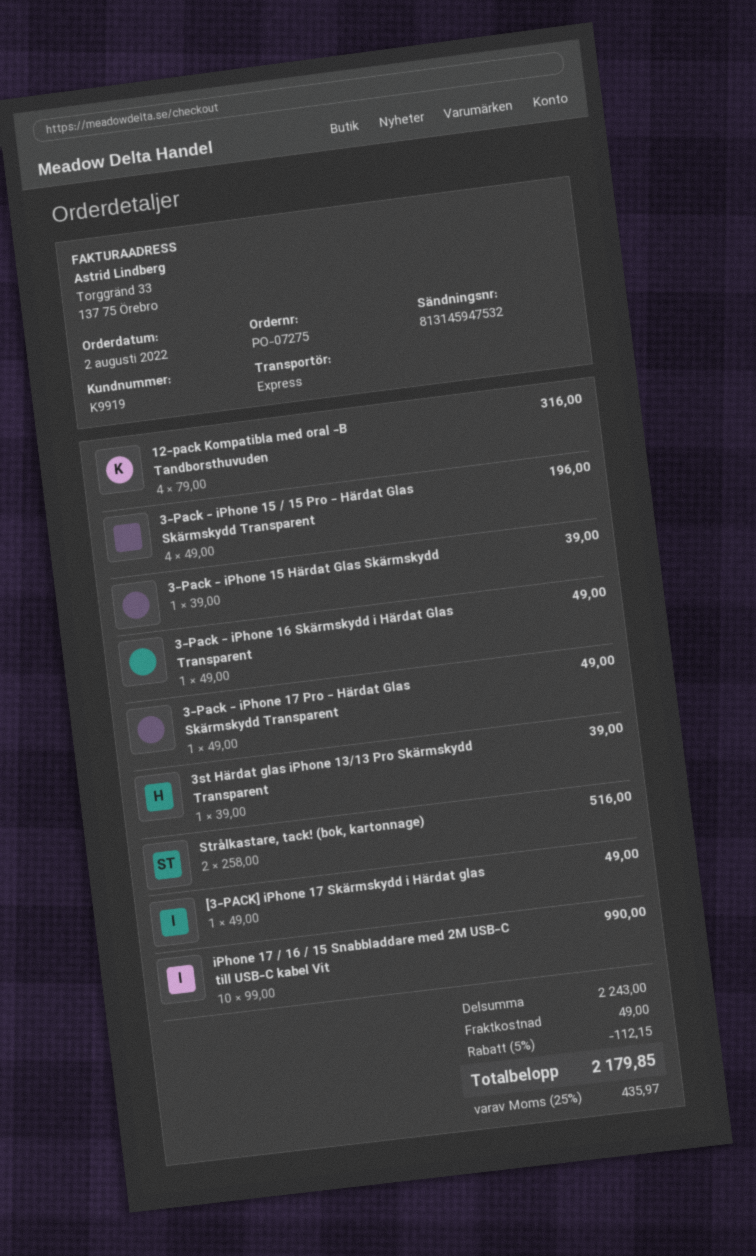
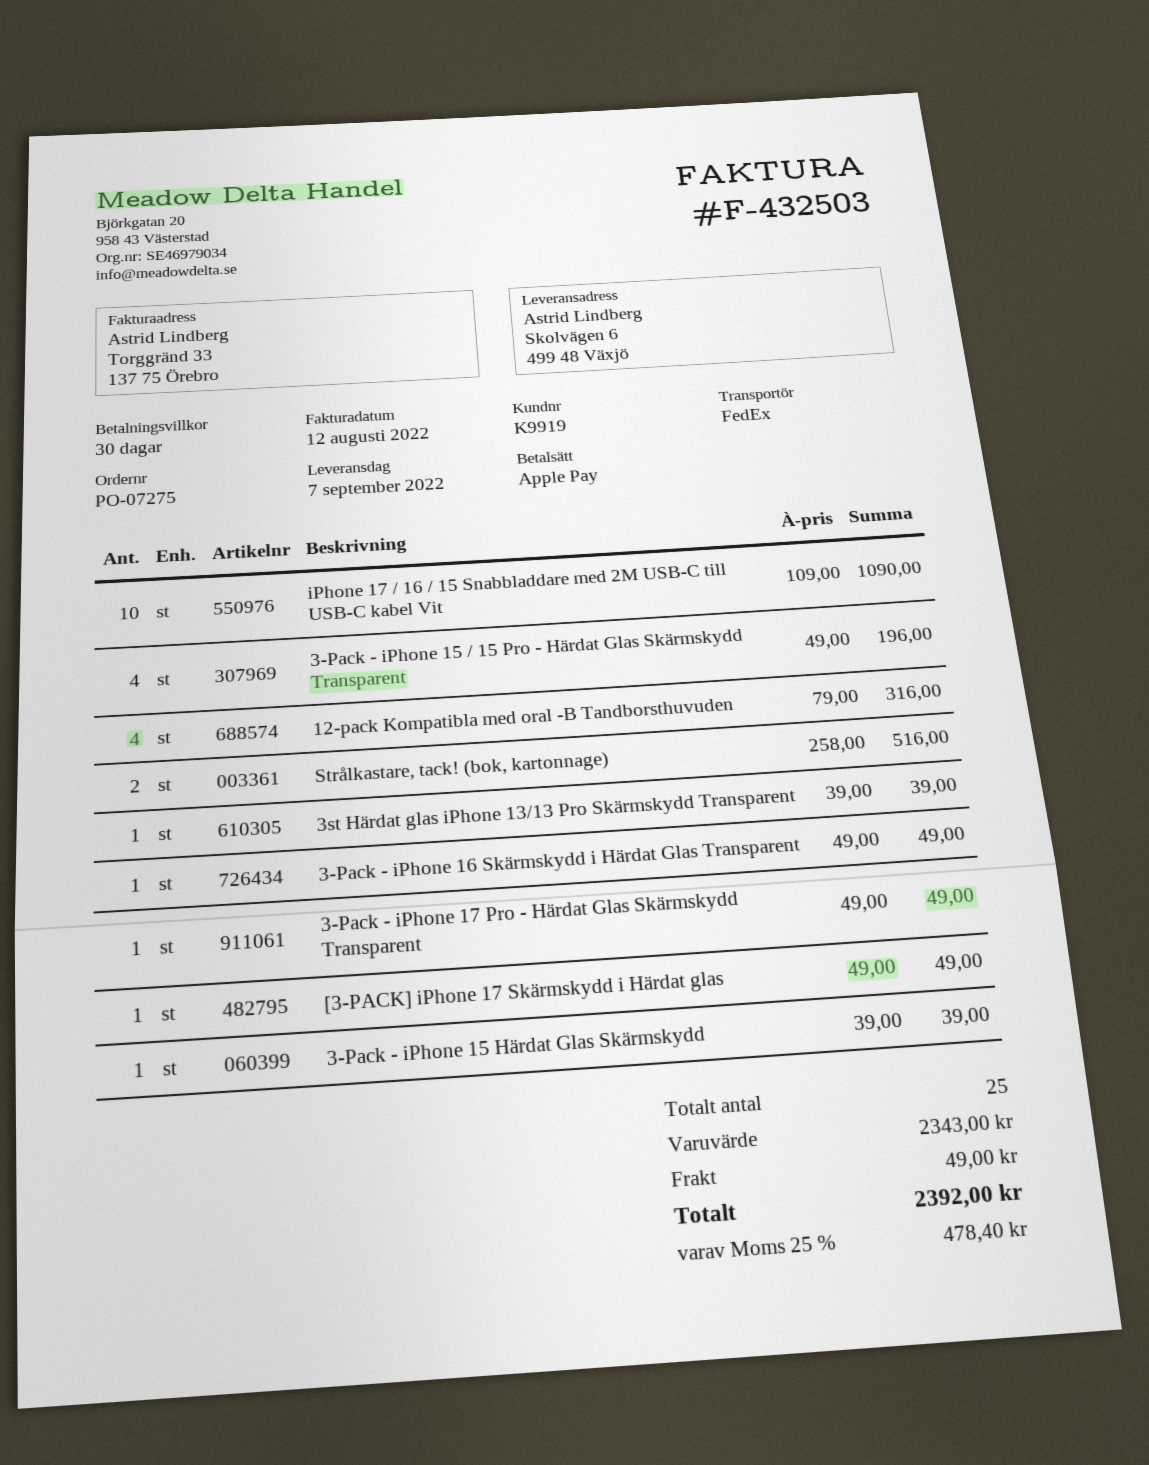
shipping method: express -> FedEx
iPhone 17 / 16 / 15 Snabbladdare med 2M USB-C till USB-C kabel Vit: 10 x 99.00 = 990.00 -> 10 x 109.00 = 1090.00
subtotal: 2243.00 -> 2343.00
discount: 5% = 112.15 -> none
tax: 25% = 435.97 -> 25% = 478.40
total: 2179.85 -> 2392.00

